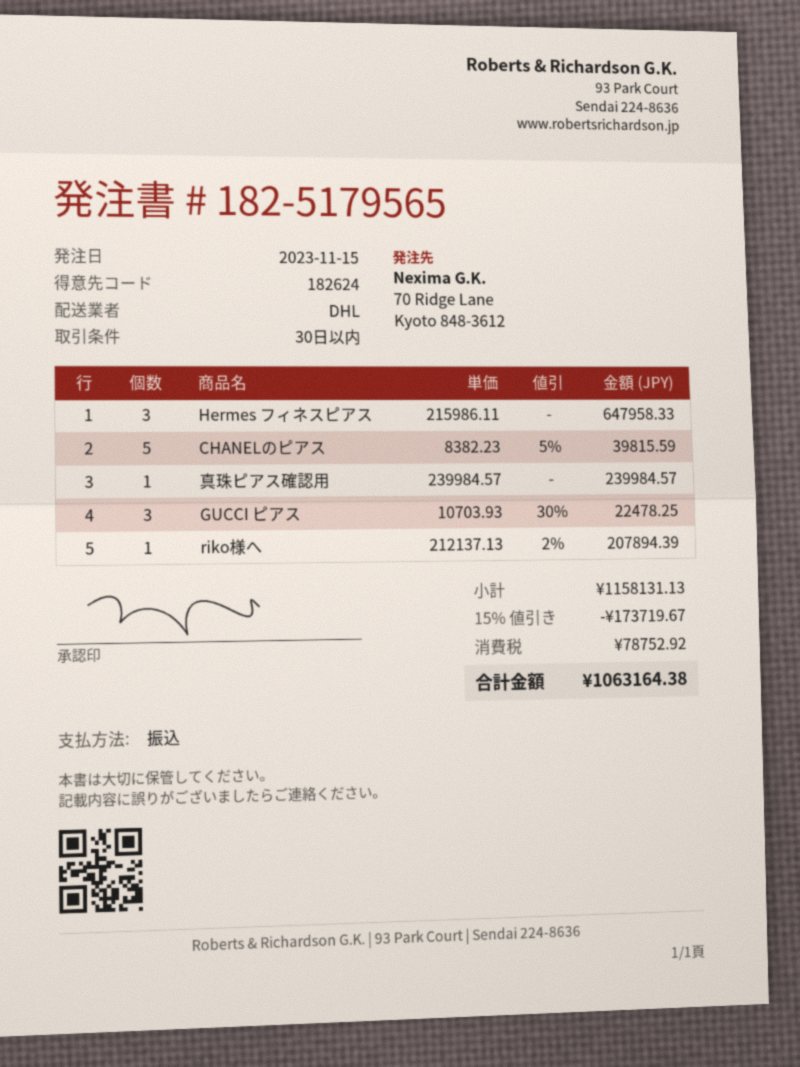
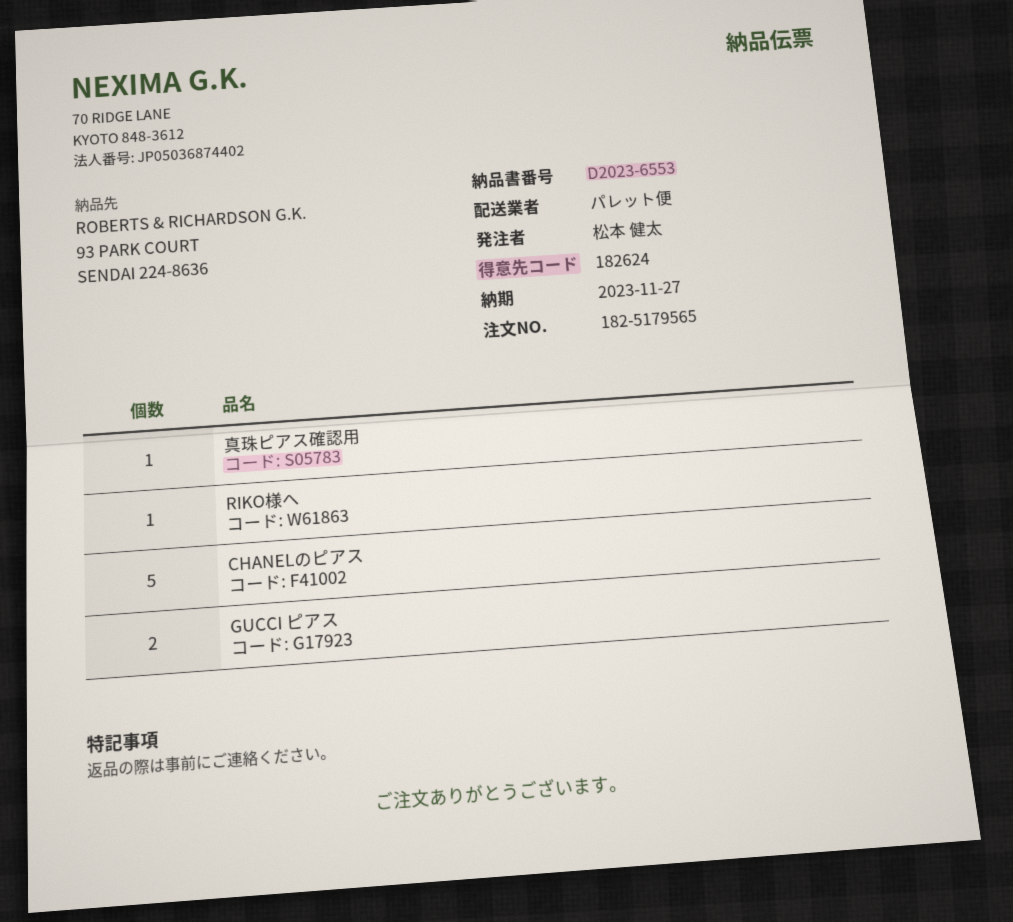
shipping method: DHL -> pallet freight
Hermes フィネスピアス: 3 -> none
GUCCI ピアス: 3 -> 2

